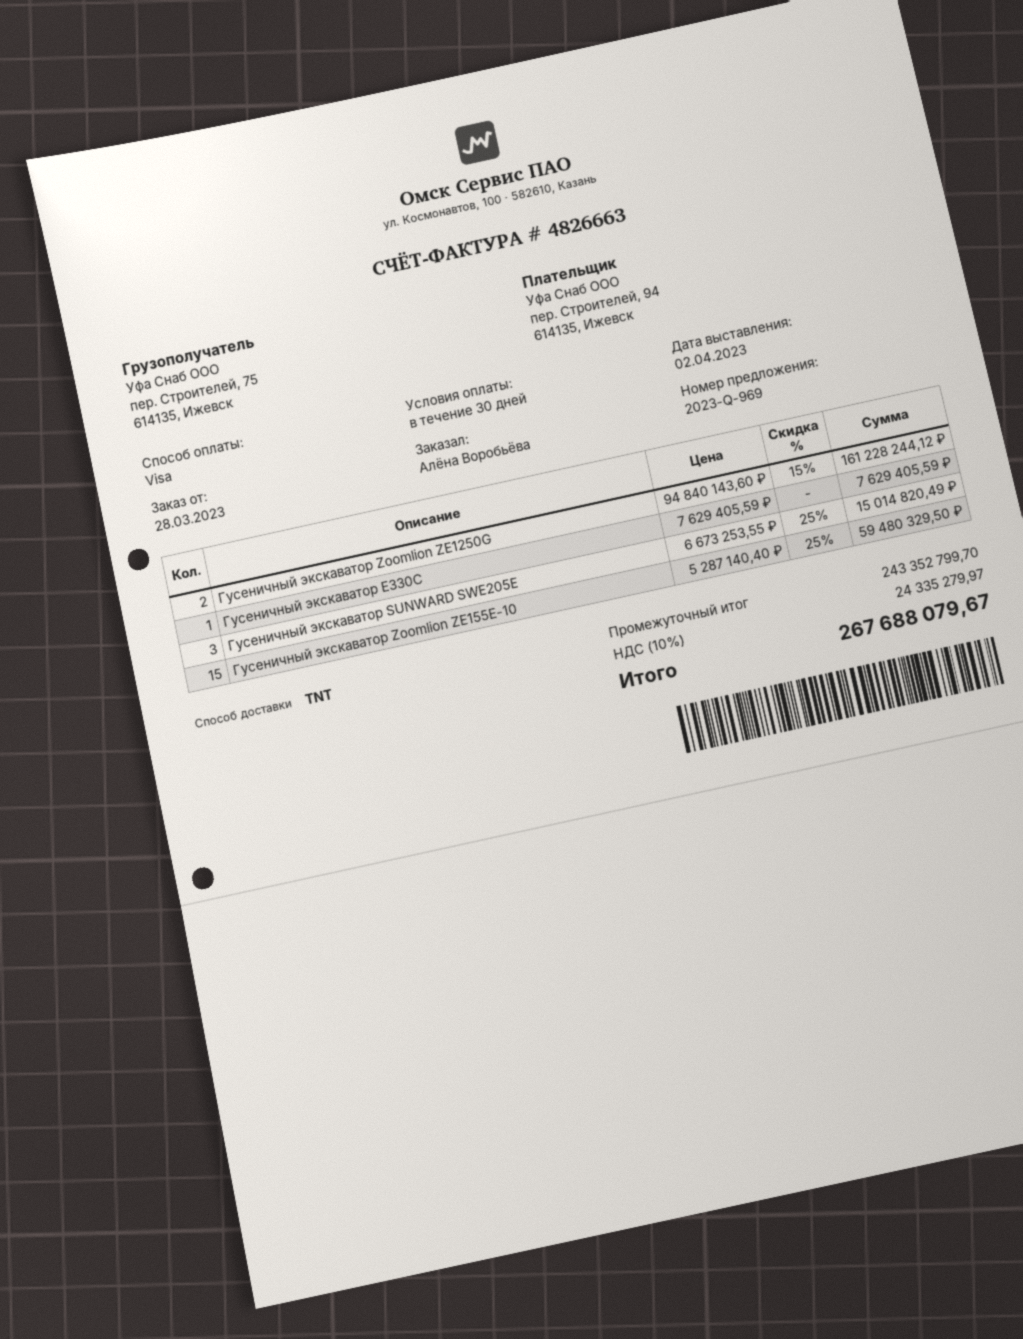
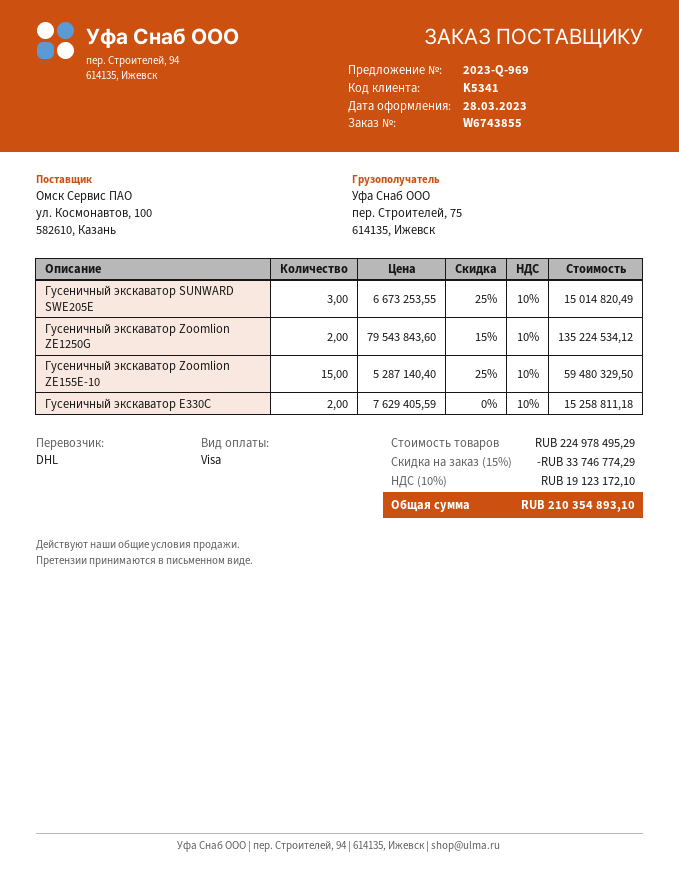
shipping method: TNT -> DHL
Гусеничный экскаватор Zoomlion ZE1250G: 2 x 94840143.60 - 15% = 161228244.12 -> 2 x 79543843.60 - 15% = 135224534.12
Гусеничный экскаватор E330C: 1 x 7629405.59 = 7629405.59 -> 2 x 7629405.59 = 15258811.18
subtotal: 243352799.70 -> 224978495.29
discount: none -> 15% = 33746774.29
tax: 10% = 24335279.97 -> 10% = 19123172.10
total: 267688079.67 -> 210354893.10

